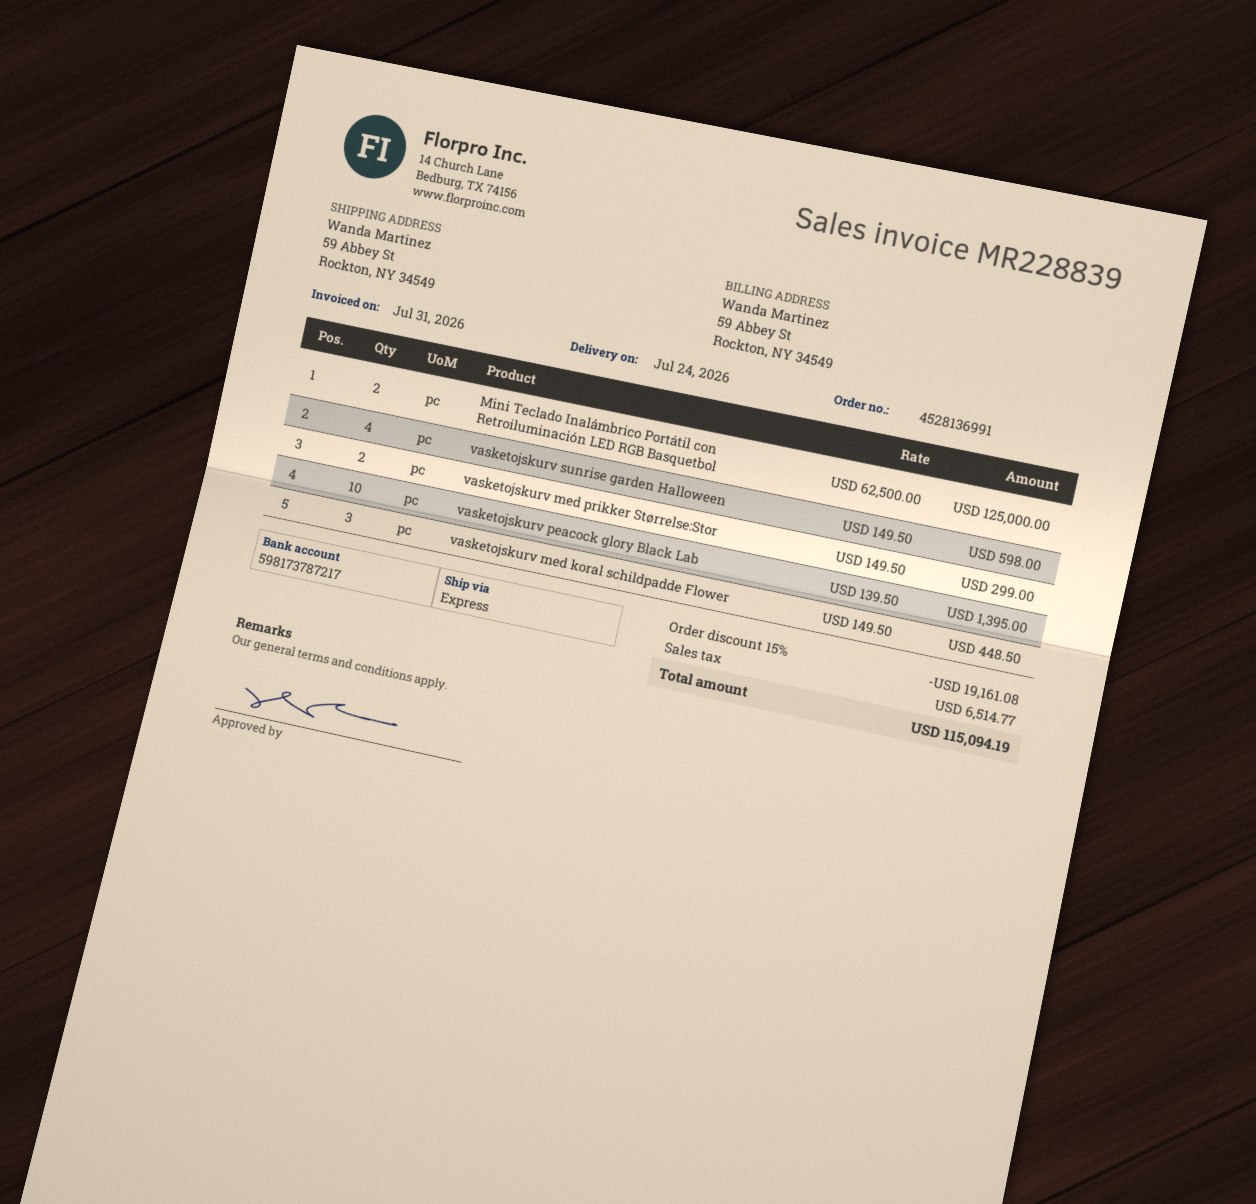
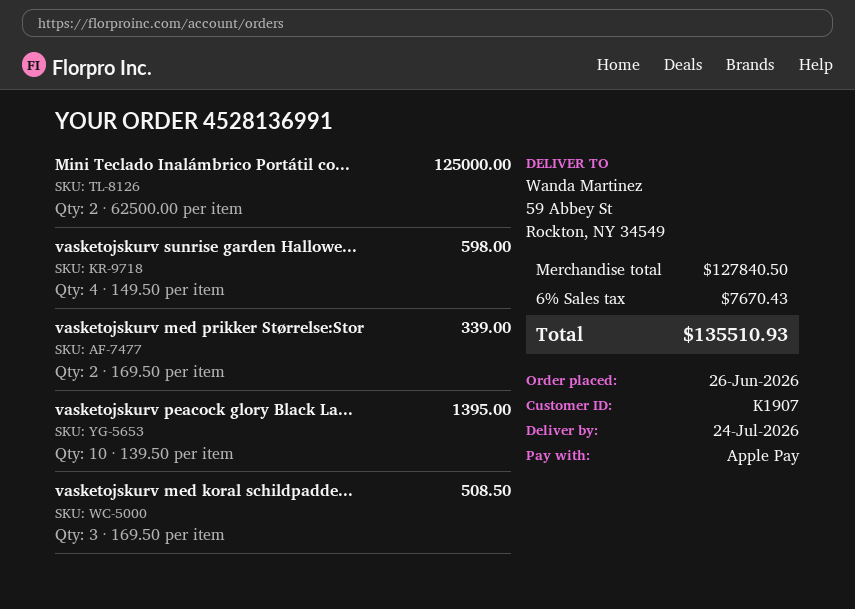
vasketojskurv med prikker Størrelse:Stor: 2 x 149.50 = 299.00 -> 2 x 169.50 = 339.00
vasketojskurv med koral schildpadde Flower: 3 x 149.50 = 448.50 -> 3 x 169.50 = 508.50
discount: 15% = 19161.08 -> none
tax: 6514.77 -> 7670.43
total: 115094.19 -> 135510.93

